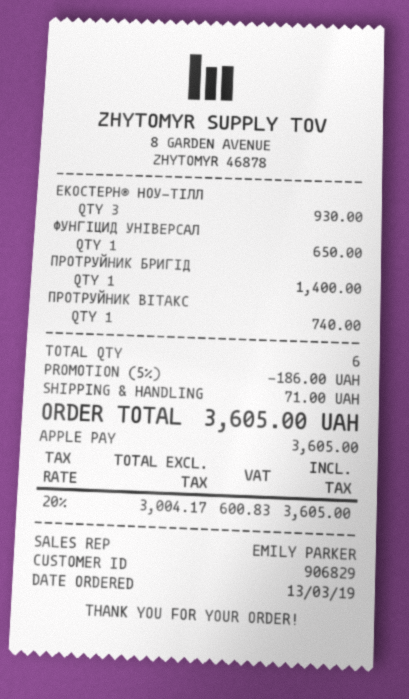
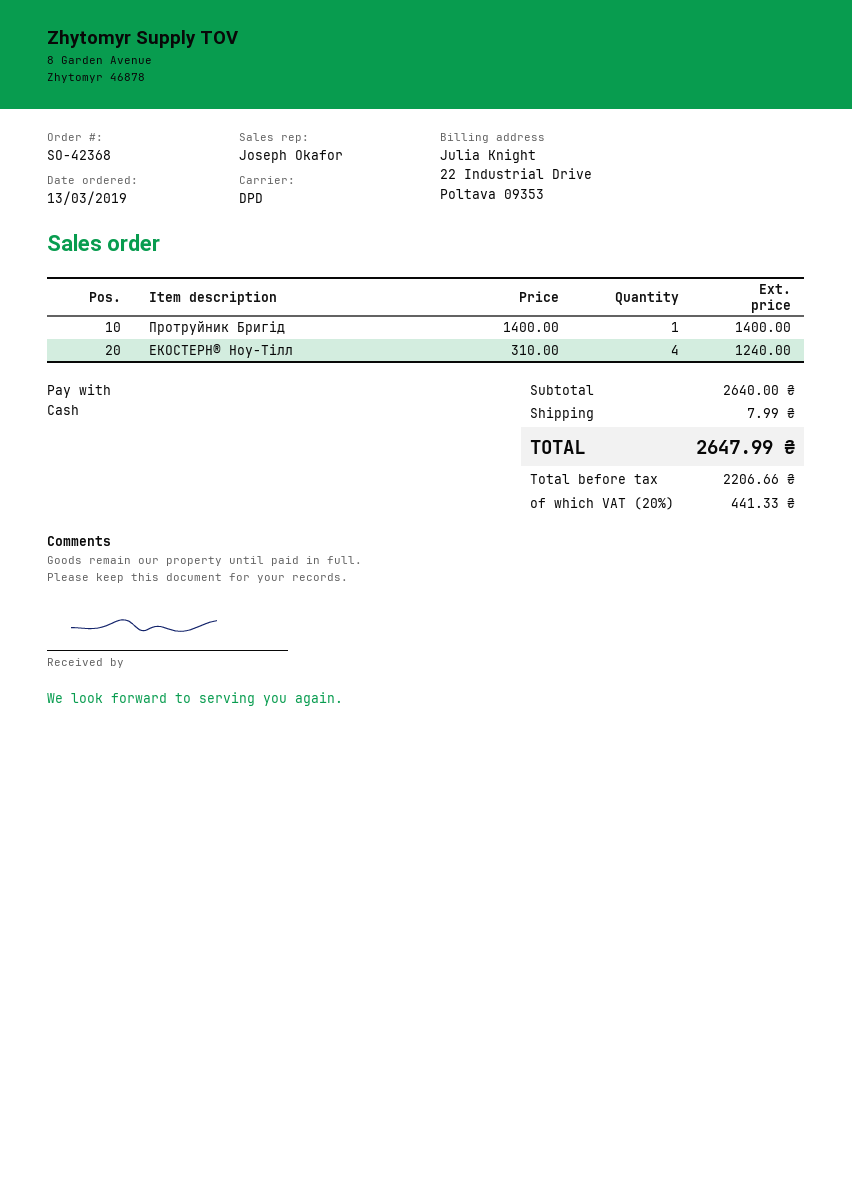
sales rep: EMILY PARKER -> Joseph Okafor
payment method: Apple Pay -> cash
ЕКОСТЕРН® НОУ-ТІЛЛ: 3 for 930.00 -> 4 for 1240.00
ФУНГІЦИД УНІВЕРСАЛ: 1 for 650.00 -> none
ПРОТРУЙНИК ВІТАКС: 1 for 740.00 -> none
discount: 5% = 186.00 -> none
shipping: 71.00 -> 7.99
net: 3004.17 -> 2206.66
tax: 20% = 600.83 -> 20% = 441.33
total: 3605.00 -> 2647.99

